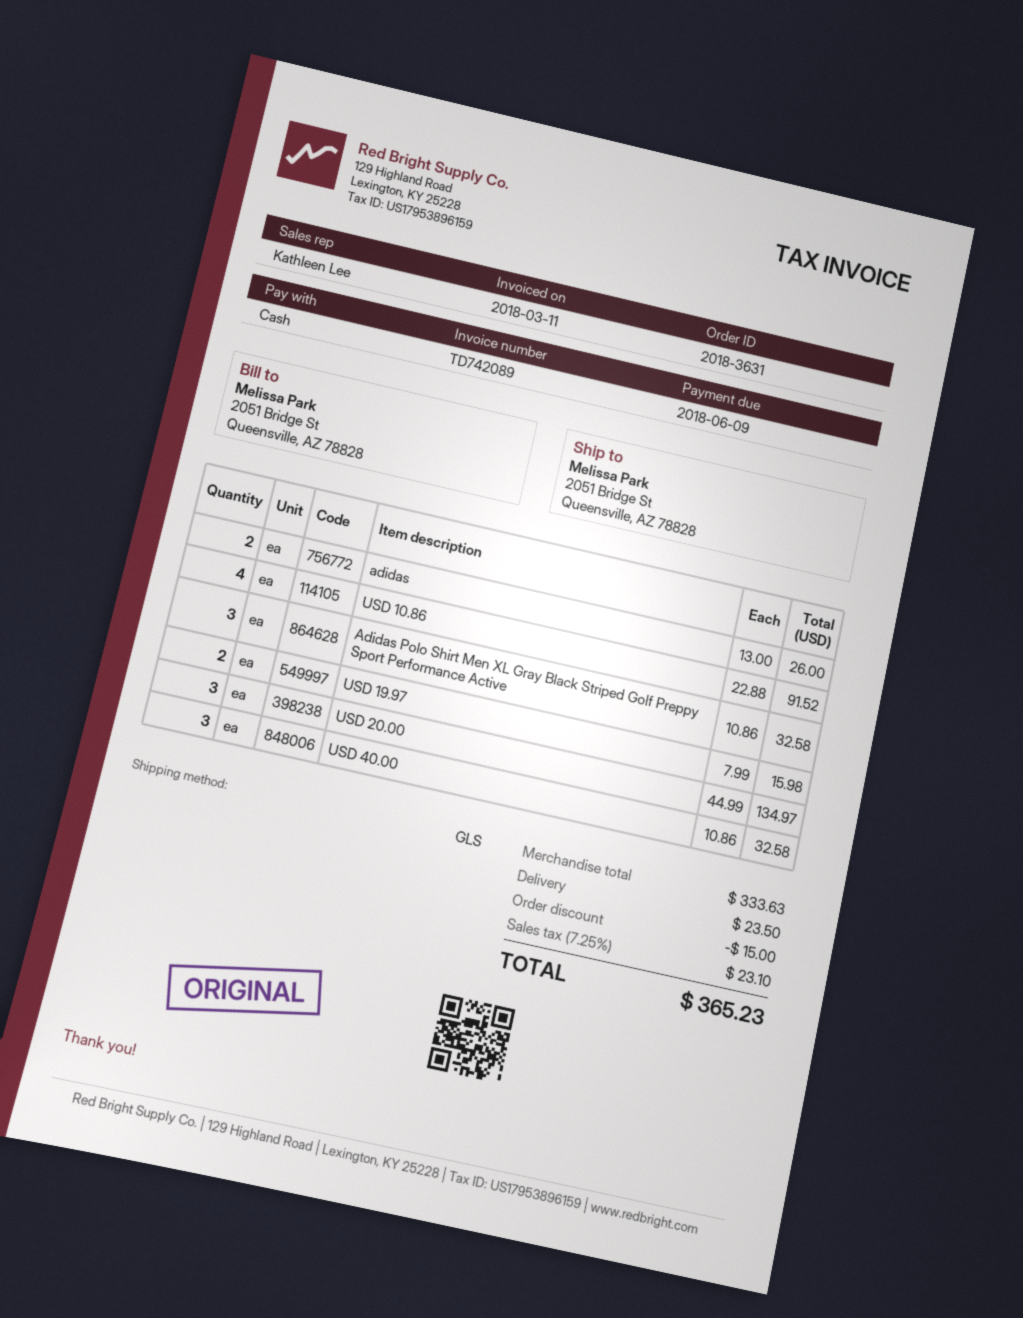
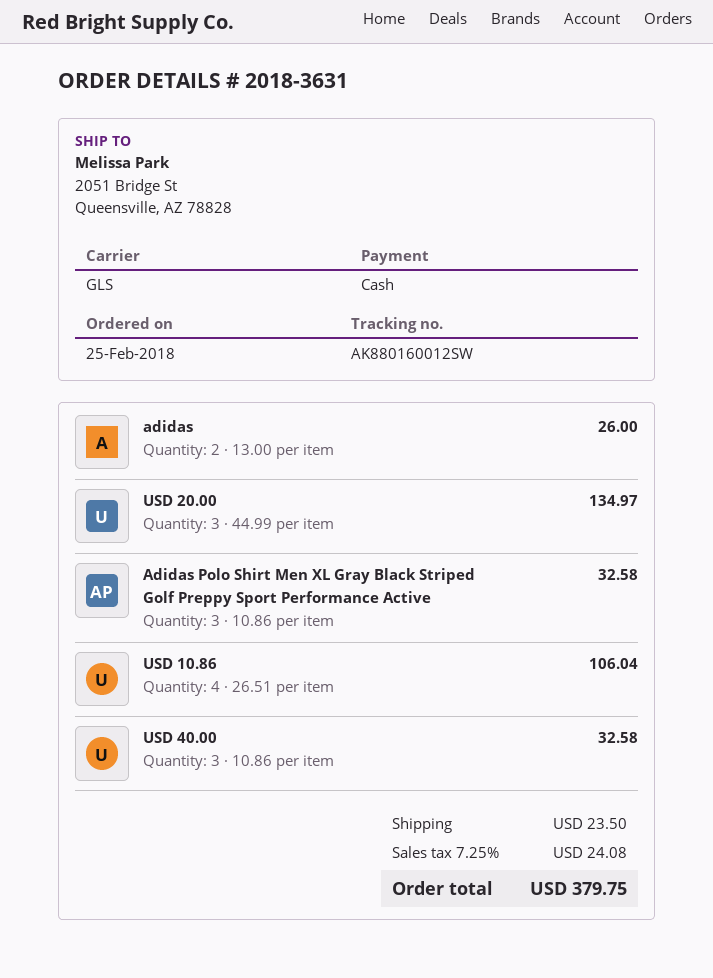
USD 10.86: 4 x 22.88 = 91.52 -> 4 x 26.51 = 106.04
USD 19.97: 2 x 7.99 = 15.98 -> none
discount: 15.00 -> none
tax: 7.25% = 23.10 -> 7.25% = 24.08
total: 365.23 -> 379.75

